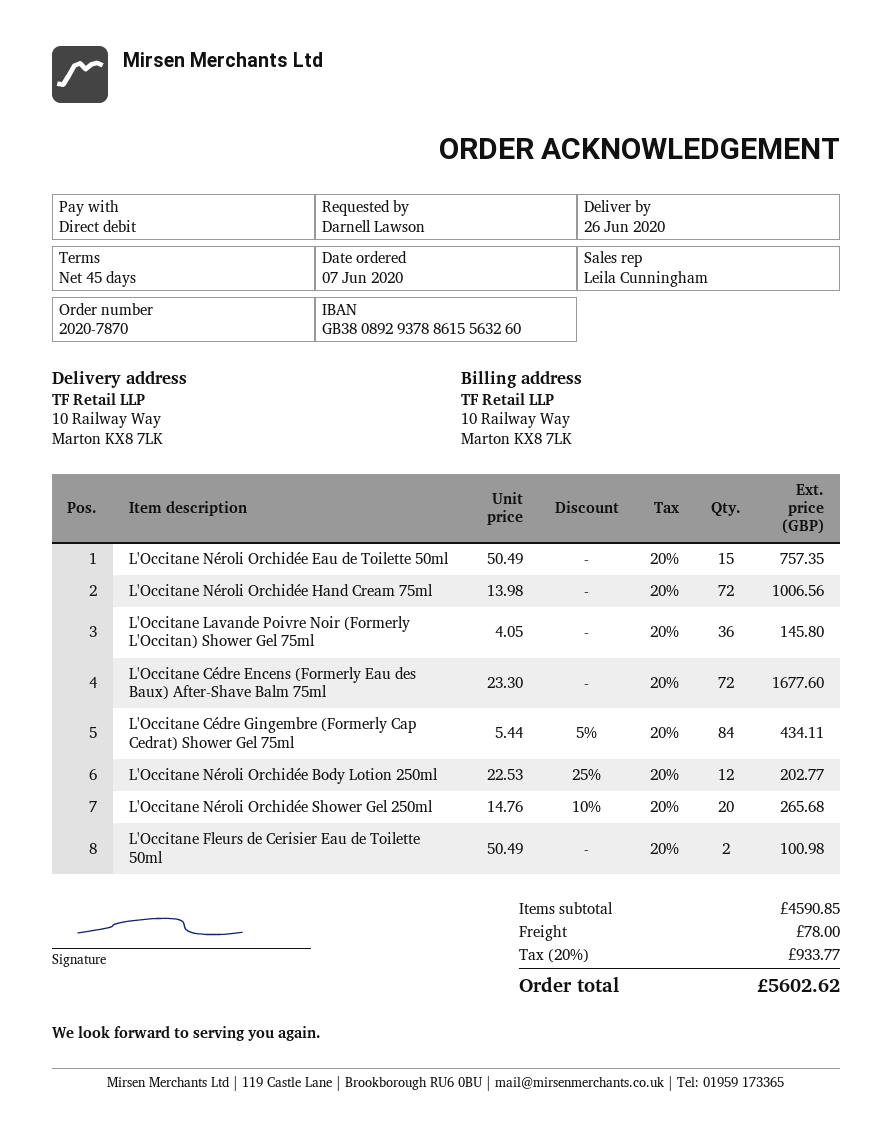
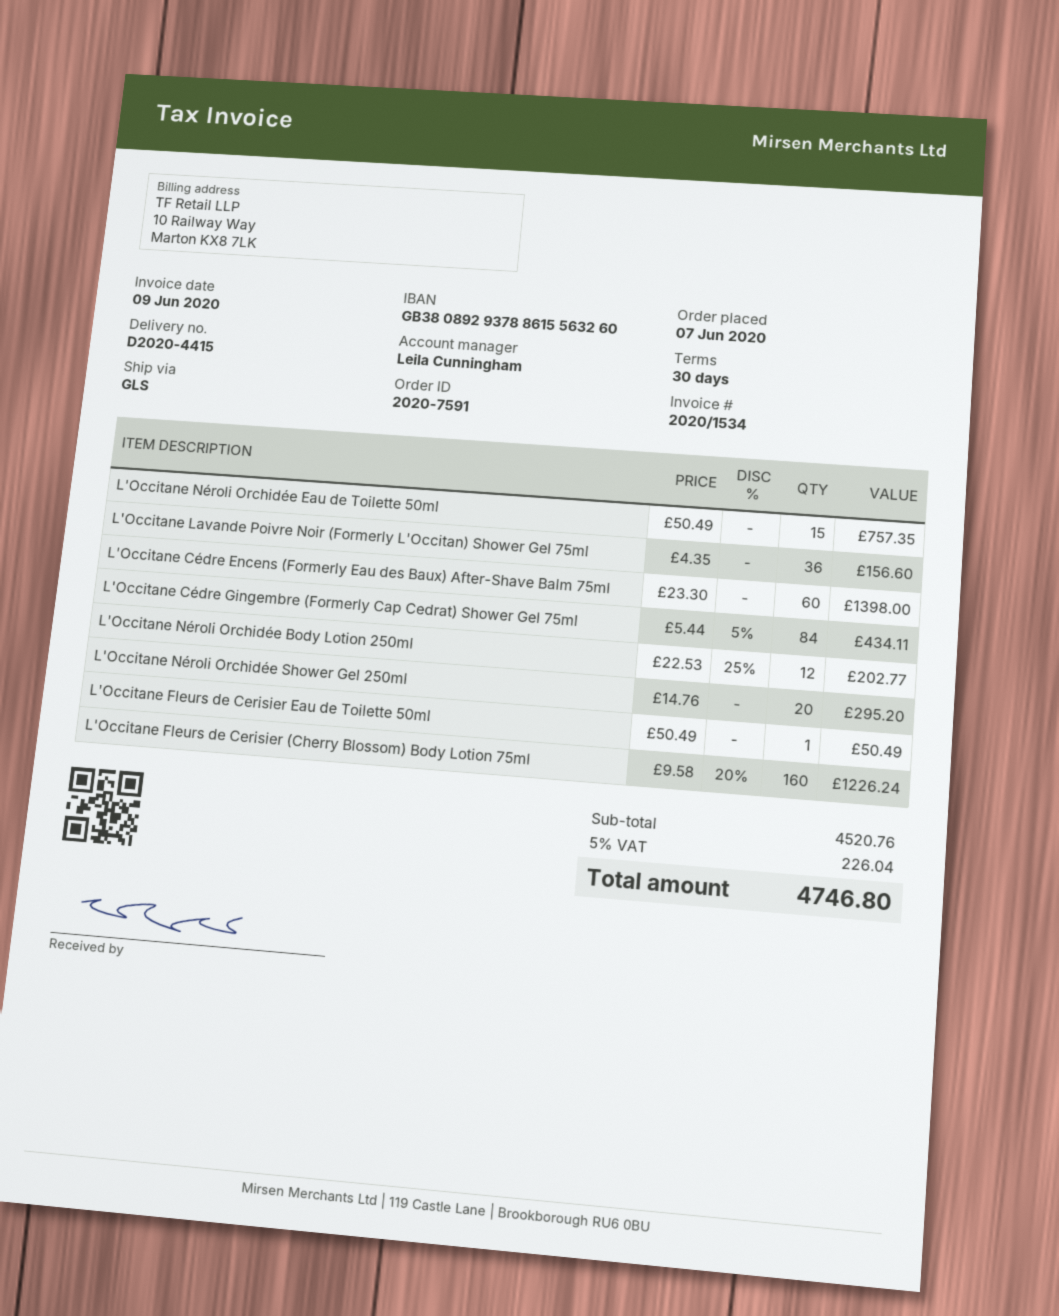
order number: 2020-7870 -> 2020-7591
payment terms: 45 days -> 30 days
L'Occitane Néroli Orchidée Hand Cream 75ml: 72 x 13.98 = 1006.56 -> none
L'Occitane Lavande Poivre Noir (Formerly L'Occitan) Shower Gel 75ml: 36 x 4.05 = 145.80 -> 36 x 4.35 = 156.60
L'Occitane Cédre Encens (Formerly Eau des Baux) After-Shave Balm 75ml: 72 x 23.30 = 1677.60 -> 60 x 23.30 = 1398.00
L'Occitane Néroli Orchidée Shower Gel 250ml: 20 x 14.76 - 10% = 265.68 -> 20 x 14.76 = 295.20
L'Occitane Fleurs de Cerisier Eau de Toilette 50ml: 2 x 50.49 = 100.98 -> 1 x 50.49 = 50.49
L'Occitane Fleurs de Cerisier (Cherry Blossom) Body Lotion 75ml: none -> 160 x 9.58 - 20% = 1226.24
subtotal: 4590.85 -> 4520.76
shipping: 78.00 -> none
tax: 20% = 933.77 -> 5% = 226.04
total: 5602.62 -> 4746.80

